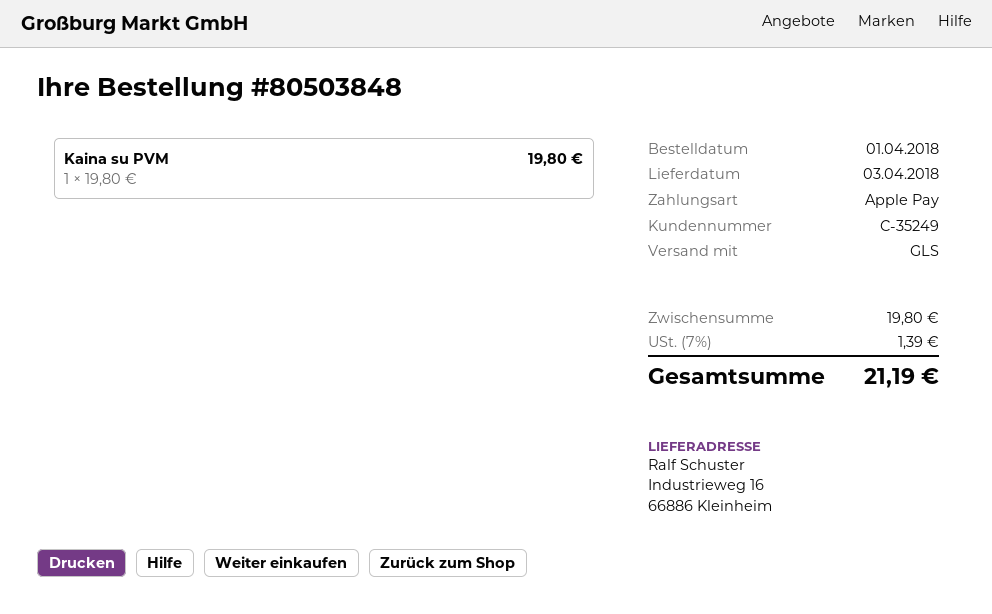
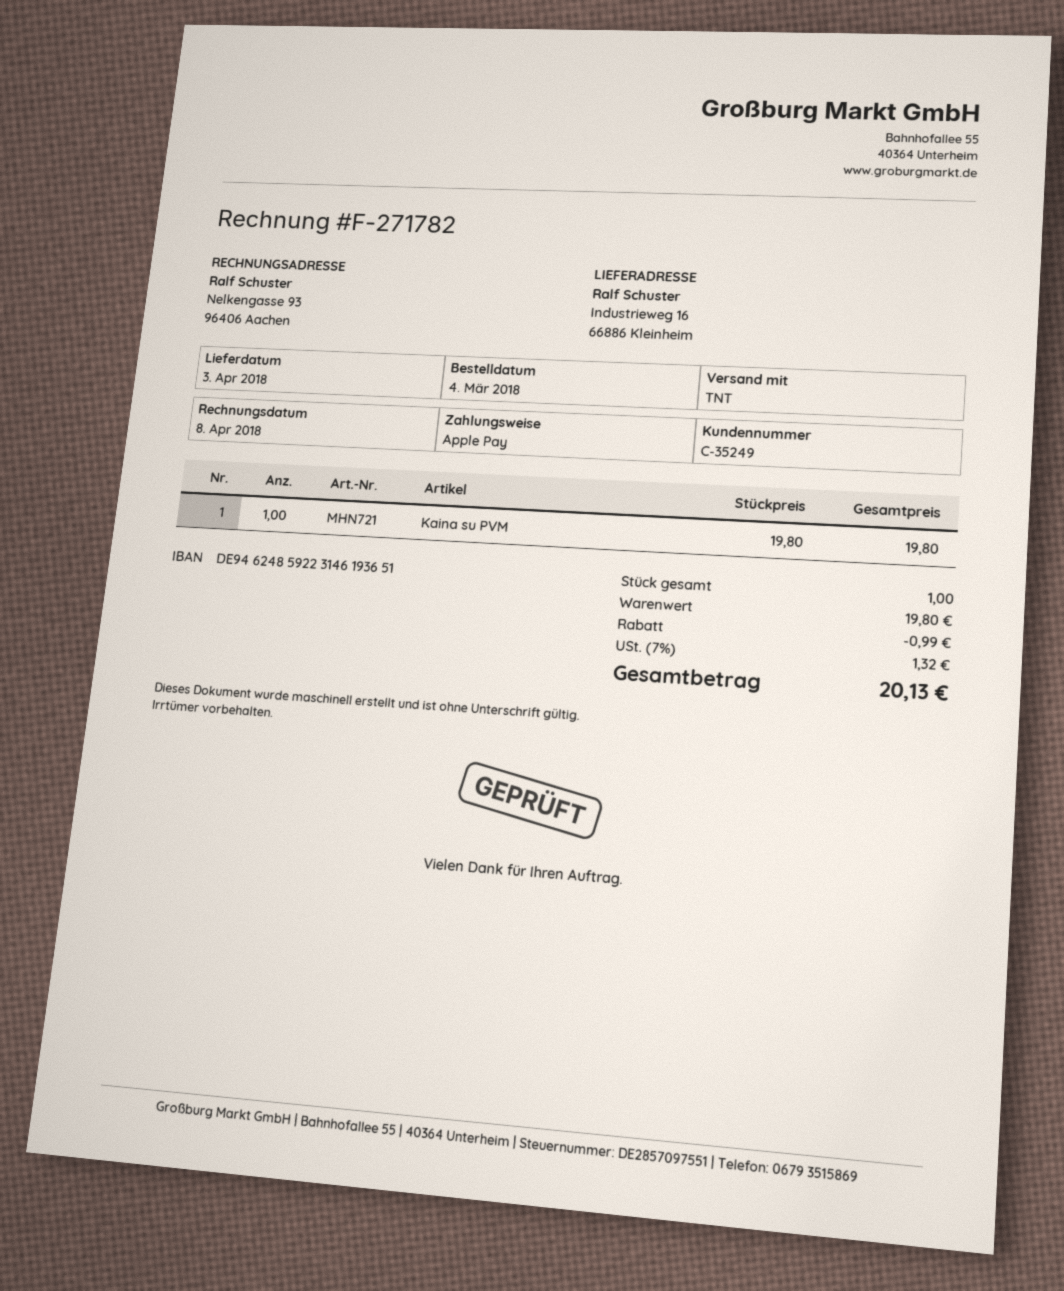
order date: 2018-04-01 -> 2018-03-04
shipping method: GLS -> TNT
discount: none -> 0.99
tax: 7% = 1.39 -> 7% = 1.32
total: 21.19 -> 20.13

